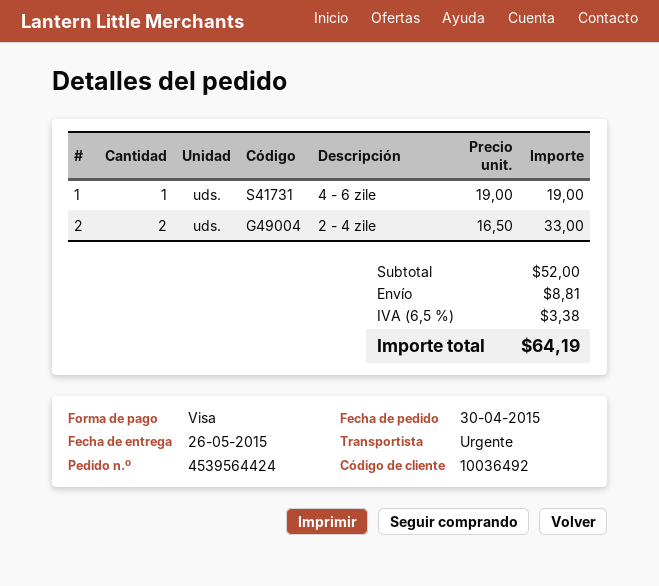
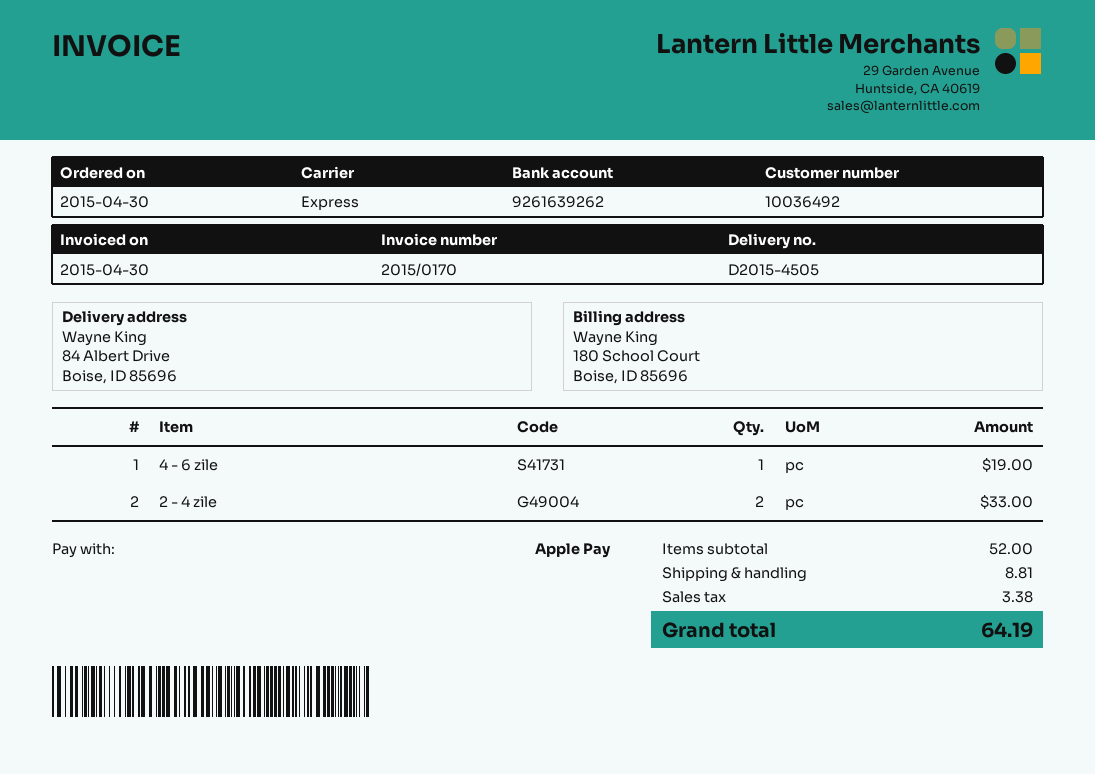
payment method: Visa -> Apple Pay

